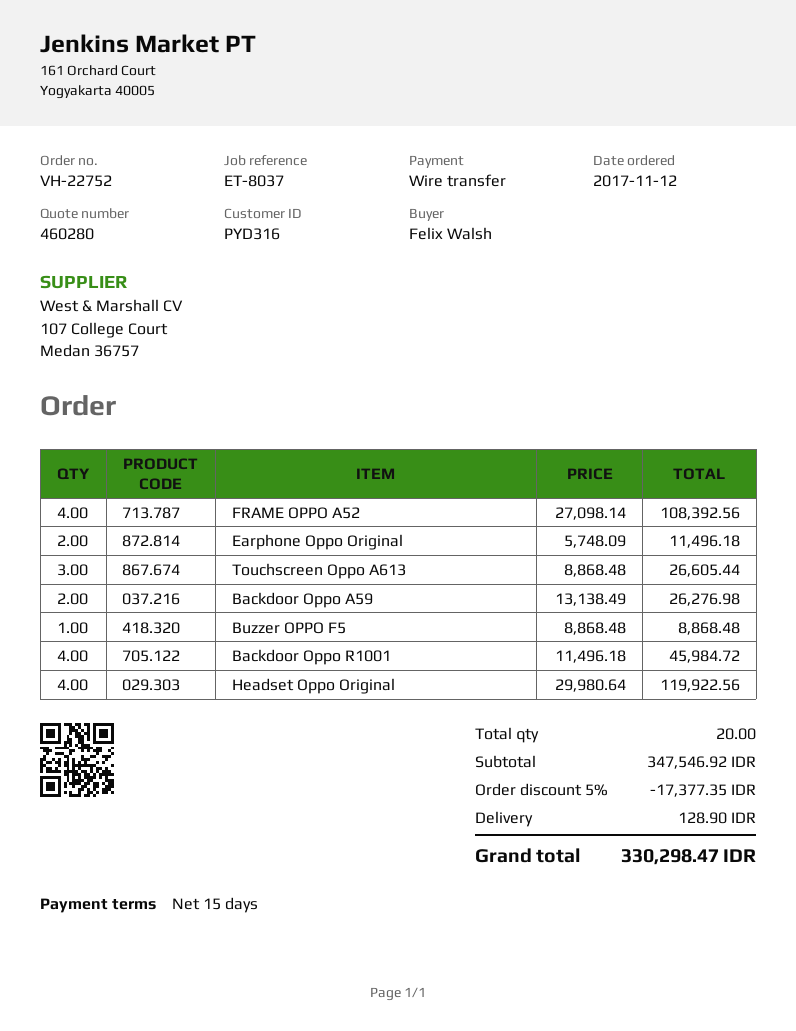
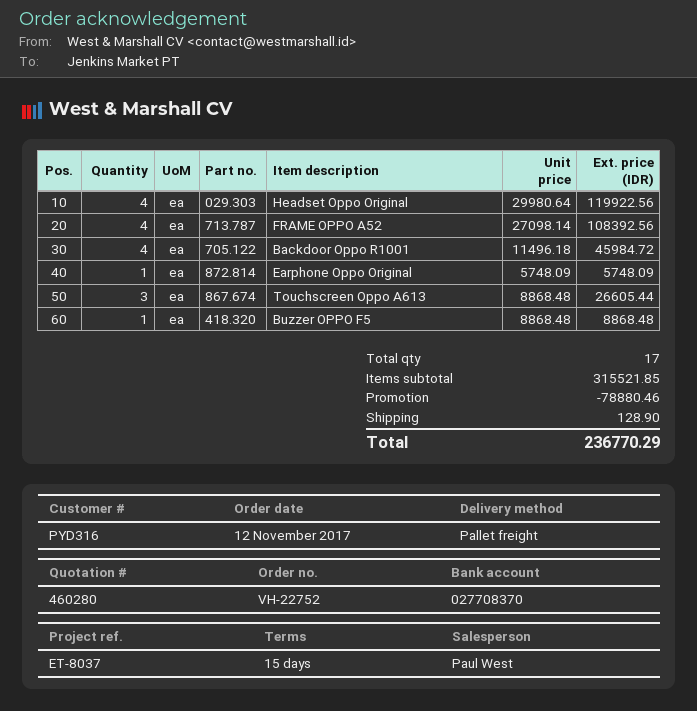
Earphone Oppo Original: 2 x 5748.09 = 11496.18 -> 1 x 5748.09 = 5748.09
Backdoor Oppo A59: 2 x 13138.49 = 26276.98 -> none
total quantity: 20 -> 17
subtotal: 347546.92 -> 315521.85
discount: 17377.35 -> 78880.46
total: 330298.47 -> 236770.29

